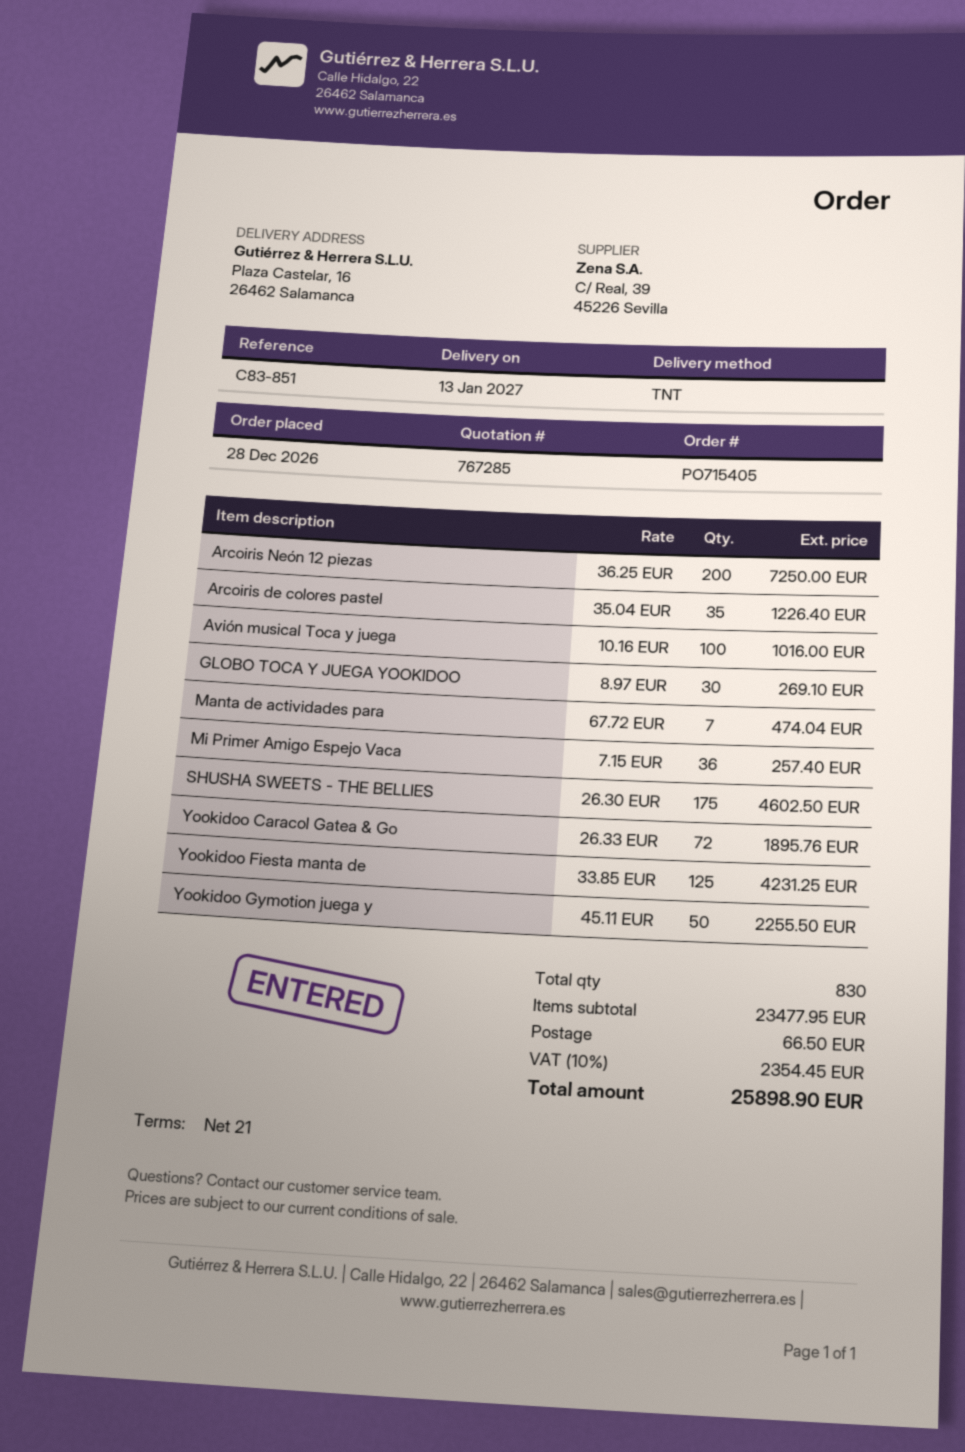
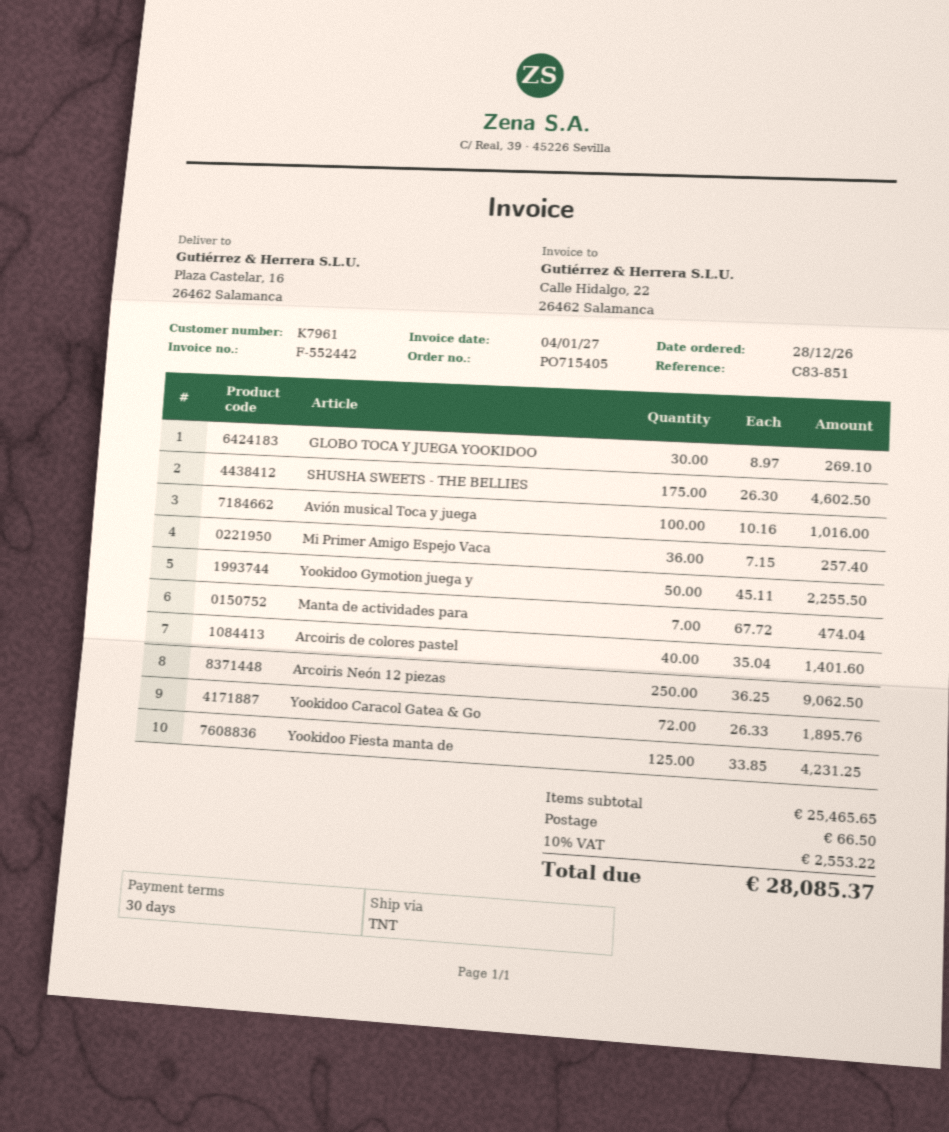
payment terms: 21 days -> 30 days
Arcoiris Neón 12 piezas: 200 x 36.25 = 7250.00 -> 250 x 36.25 = 9062.50
Arcoiris de colores pastel: 35 x 35.04 = 1226.40 -> 40 x 35.04 = 1401.60
subtotal: 23477.95 -> 25465.65
tax: 10% = 2354.45 -> 10% = 2553.22
total: 25898.90 -> 28085.37

